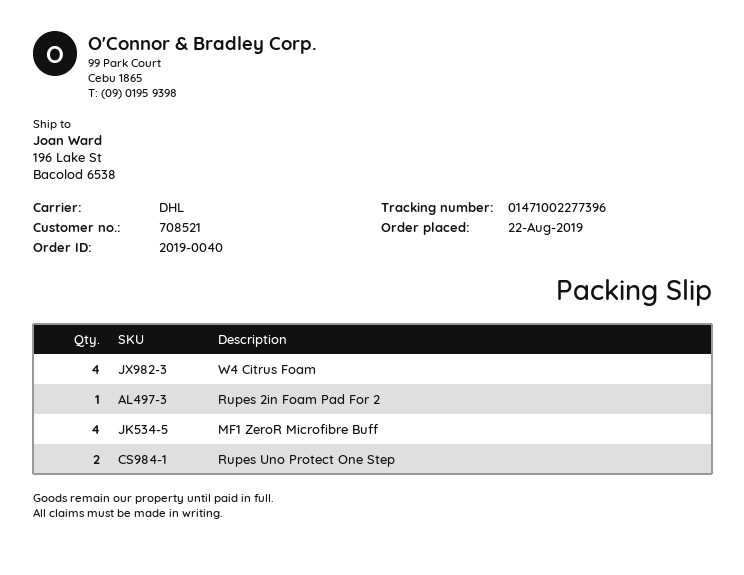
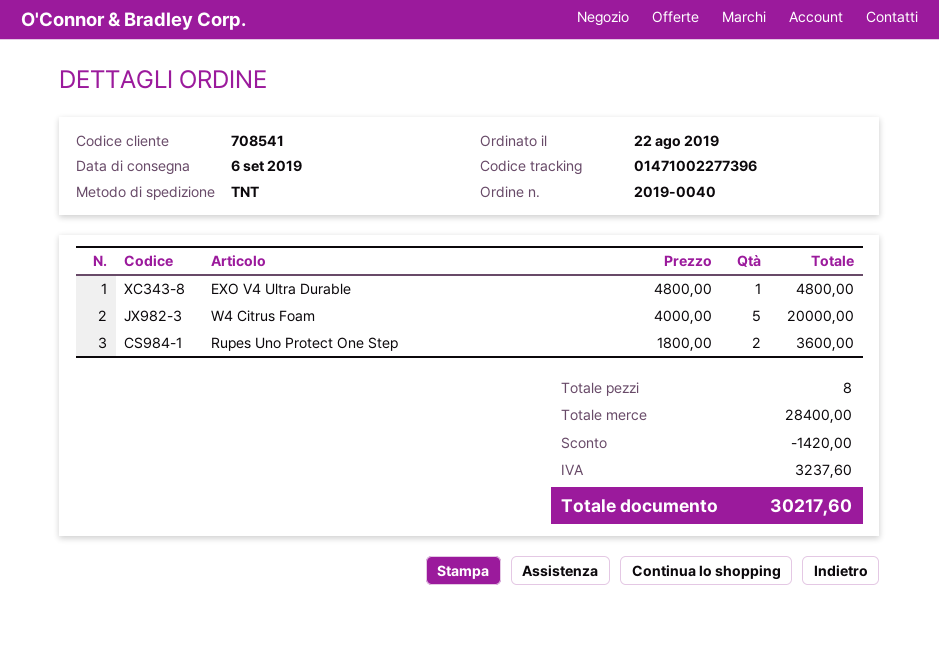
customer number: 708521 -> 708541
shipping method: DHL -> TNT
W4 Citrus Foam: 4 -> 5
Rupes 2in Foam Pad For 2: 1 -> none
MF1 ZeroR Microfibre Buff: 4 -> none
EXO V4 Ultra Durable: none -> 1

